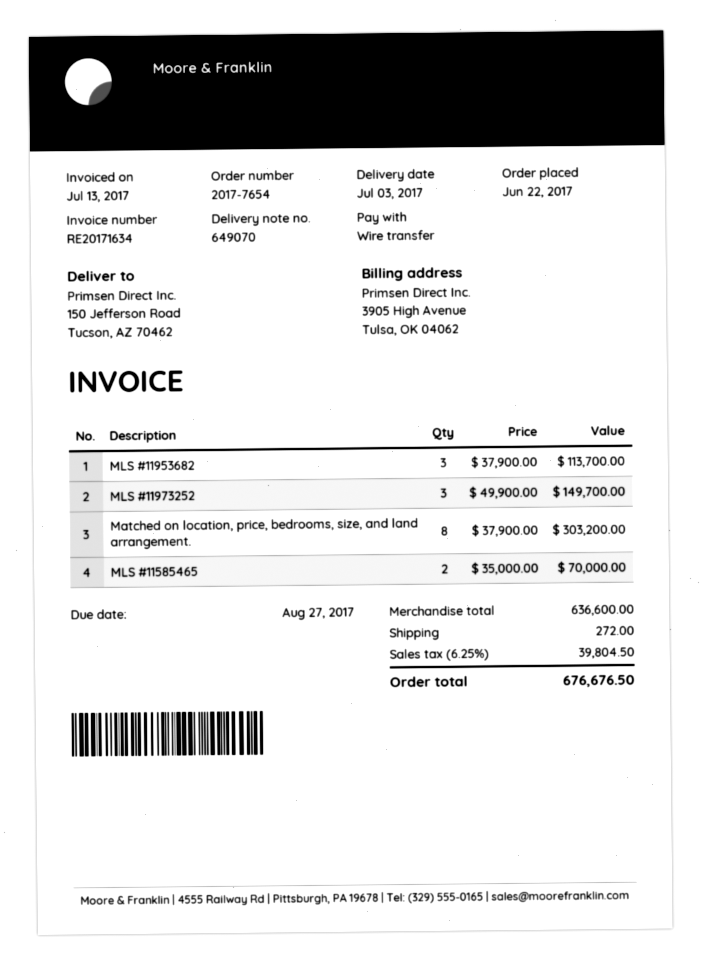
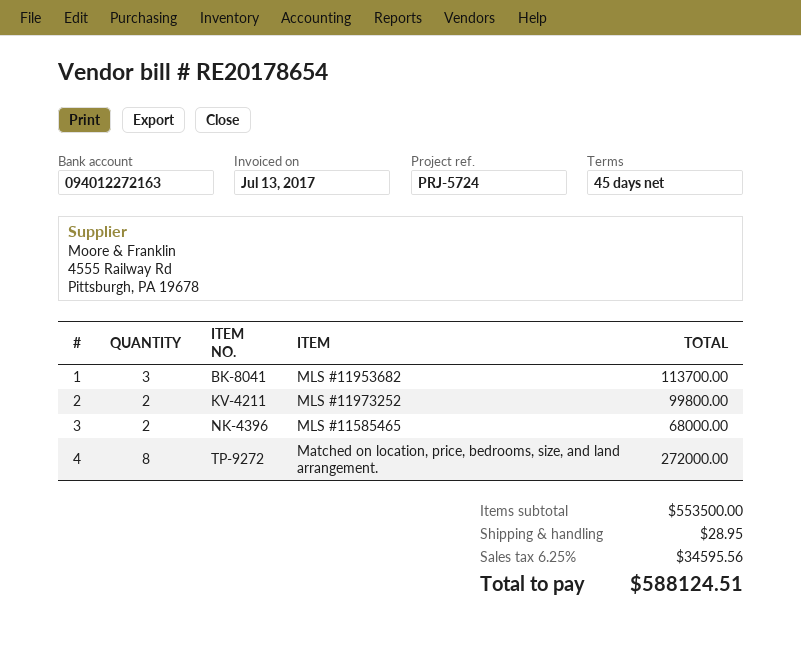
invoice number: RE20171634 -> RE20178654
MLS #11973252: 3 for 149700.00 -> 2 for 99800.00
Matched on location, price, bedrooms, size, and land arrangement.: 8 for 303200.00 -> 8 for 272000.00
MLS #11585465: 2 for 70000.00 -> 2 for 68000.00
subtotal: 636600.00 -> 553500.00
shipping: 272.00 -> 28.95
tax: 6.25% = 39804.50 -> 6.25% = 34595.56
total: 676676.50 -> 588124.51

